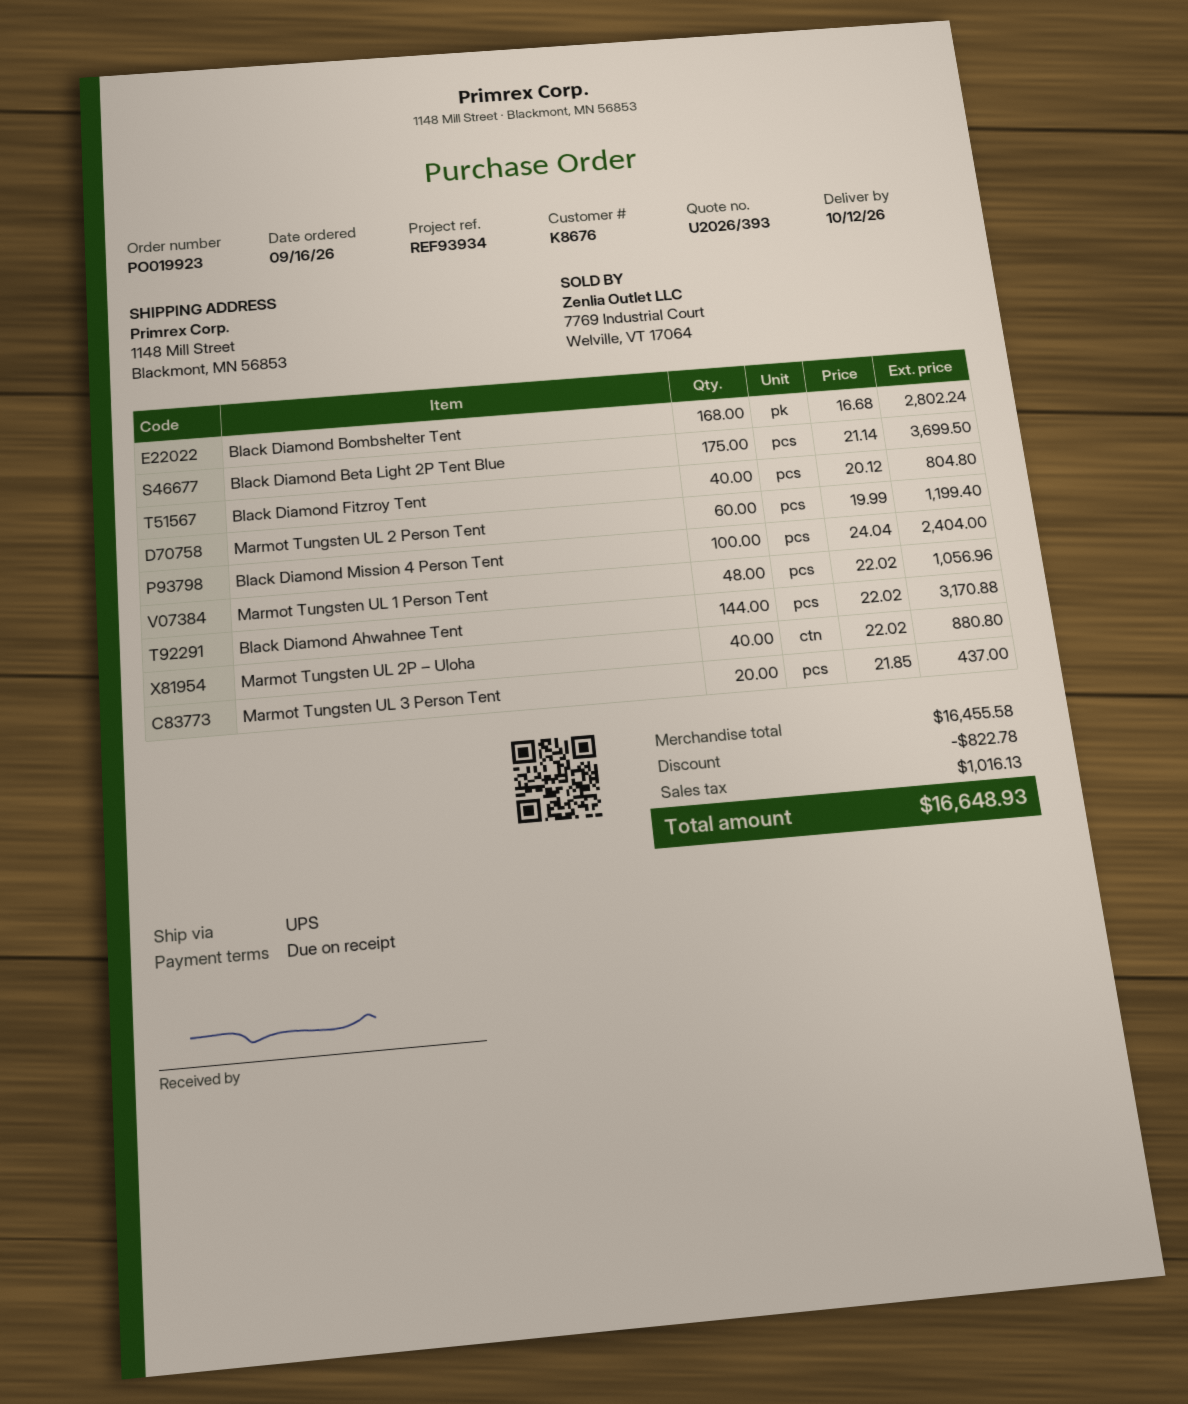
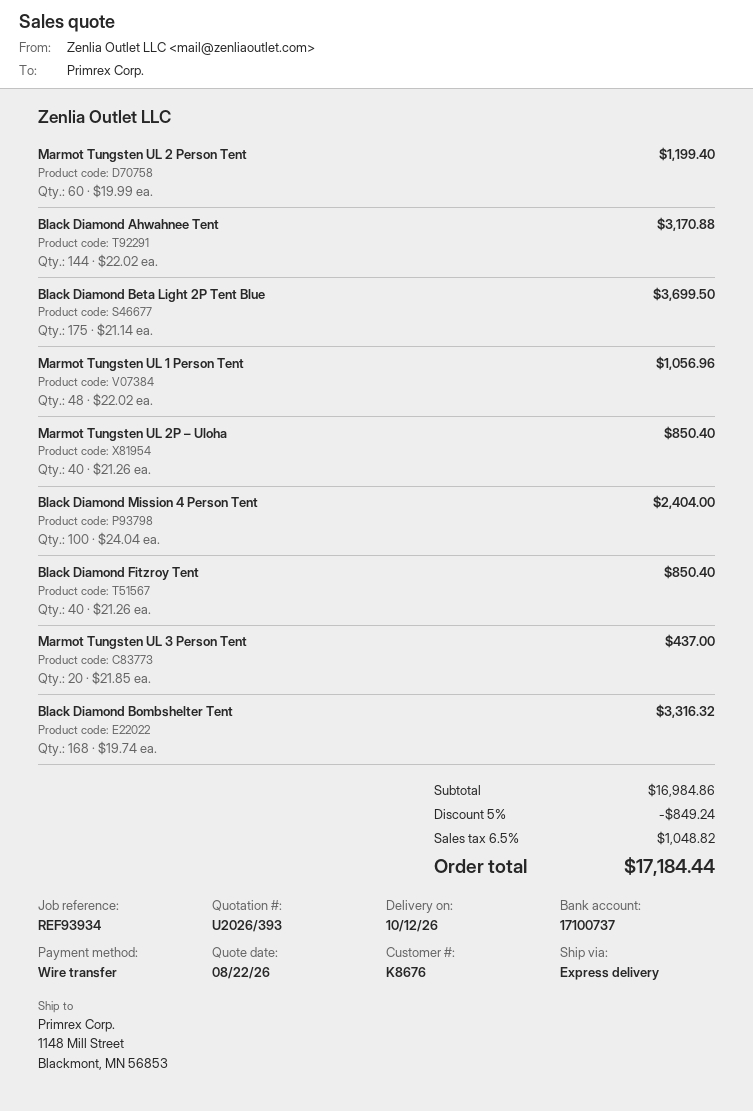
shipping method: UPS -> express
Black Diamond Bombshelter Tent: 168 x 16.68 = 2802.24 -> 168 x 19.74 = 3316.32
Black Diamond Fitzroy Tent: 40 x 20.12 = 804.80 -> 40 x 21.26 = 850.40
Marmot Tungsten UL 2P – Uloha: 40 x 22.02 = 880.80 -> 40 x 21.26 = 850.40
subtotal: 16455.58 -> 16984.86
discount: 822.78 -> 849.24
tax: 1016.13 -> 1048.82
total: 16648.93 -> 17184.44

